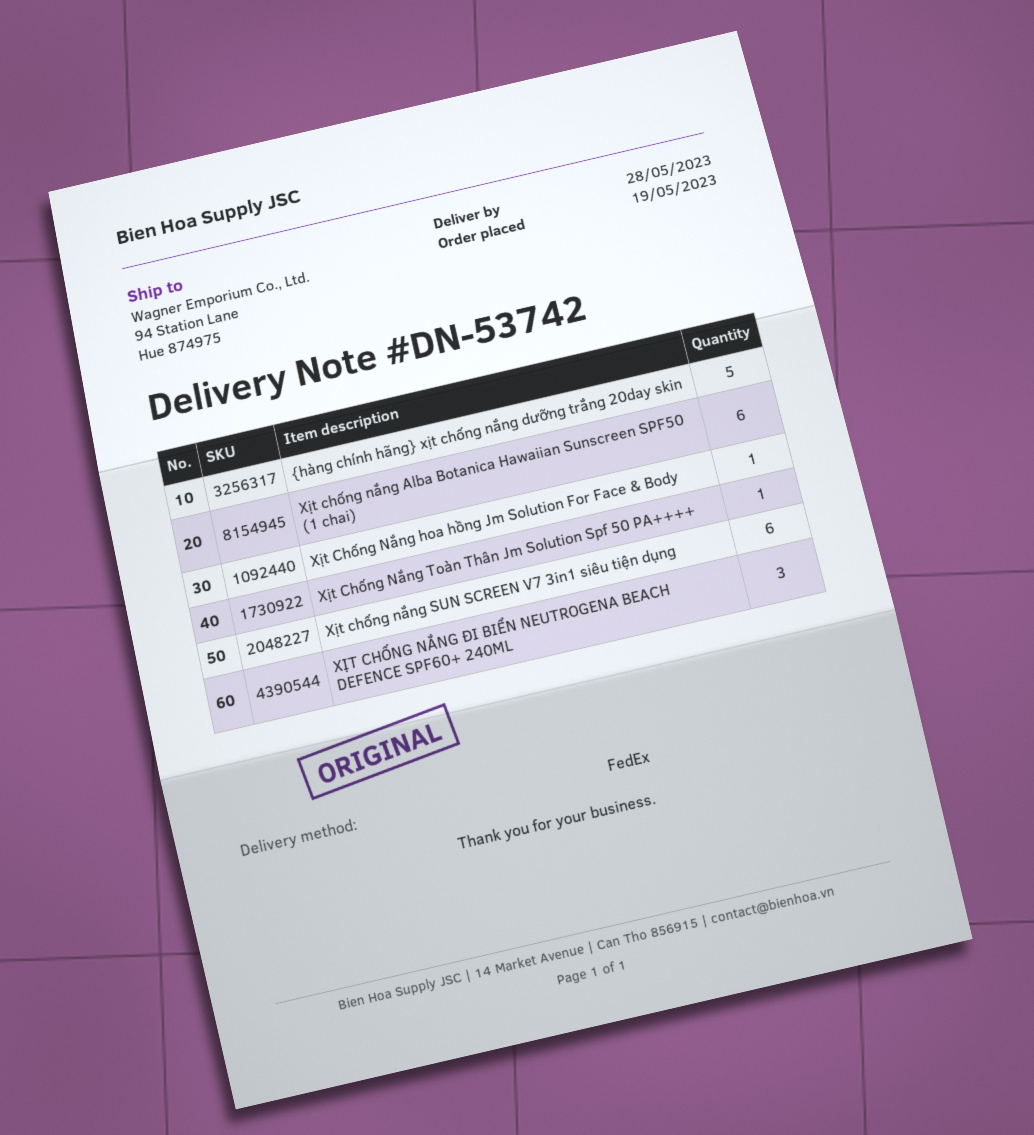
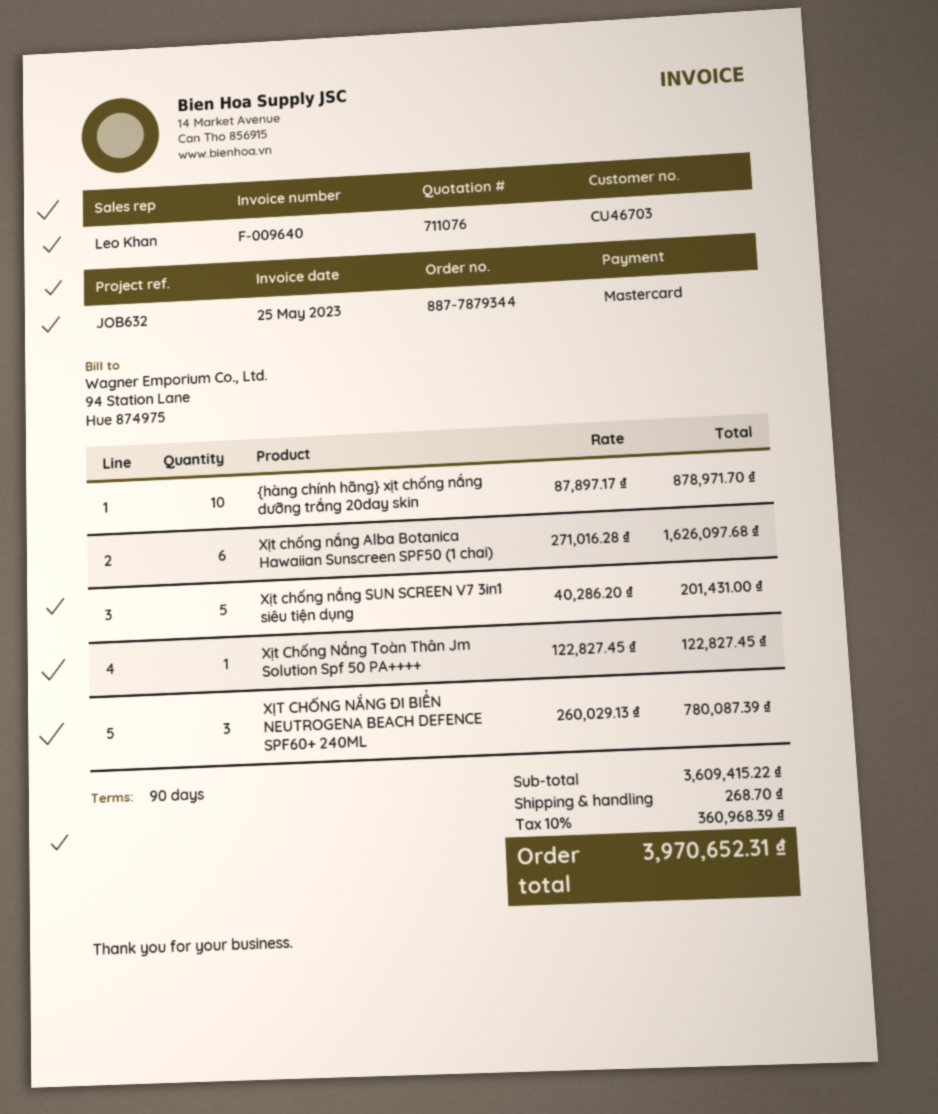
{hàng chính hãng} xịt chống nắng dưỡng trắng 20day skin: 5 -> 10
Xịt Chống Nắng hoa hồng Jm Solution For Face & Body: 1 -> none
Xịt chống nắng SUN SCREEN V7 3in1 siêu tiện dụng: 6 -> 5

